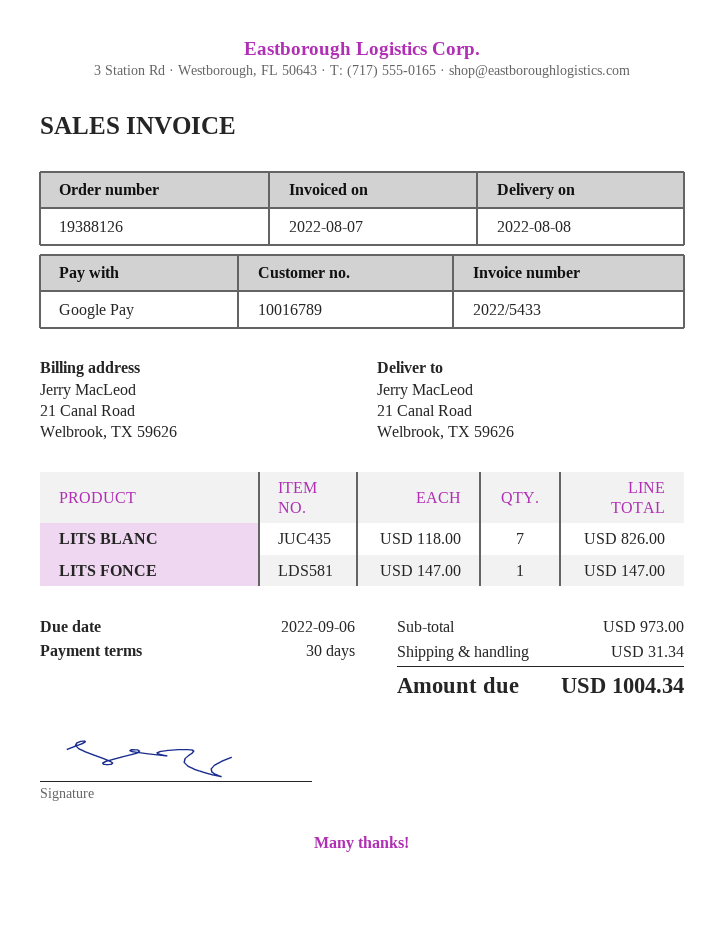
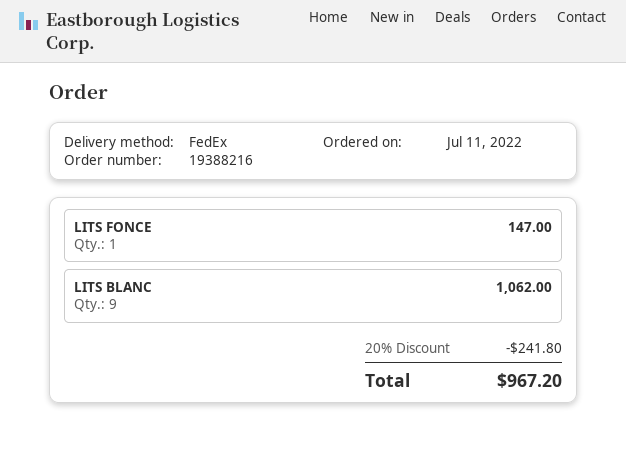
order number: 19388126 -> 19388216
LITS BLANC: 7 for 826.00 -> 9 for 1062.00
discount: none -> 20% = 241.80
shipping: 31.34 -> none
total: 1004.34 -> 967.20

